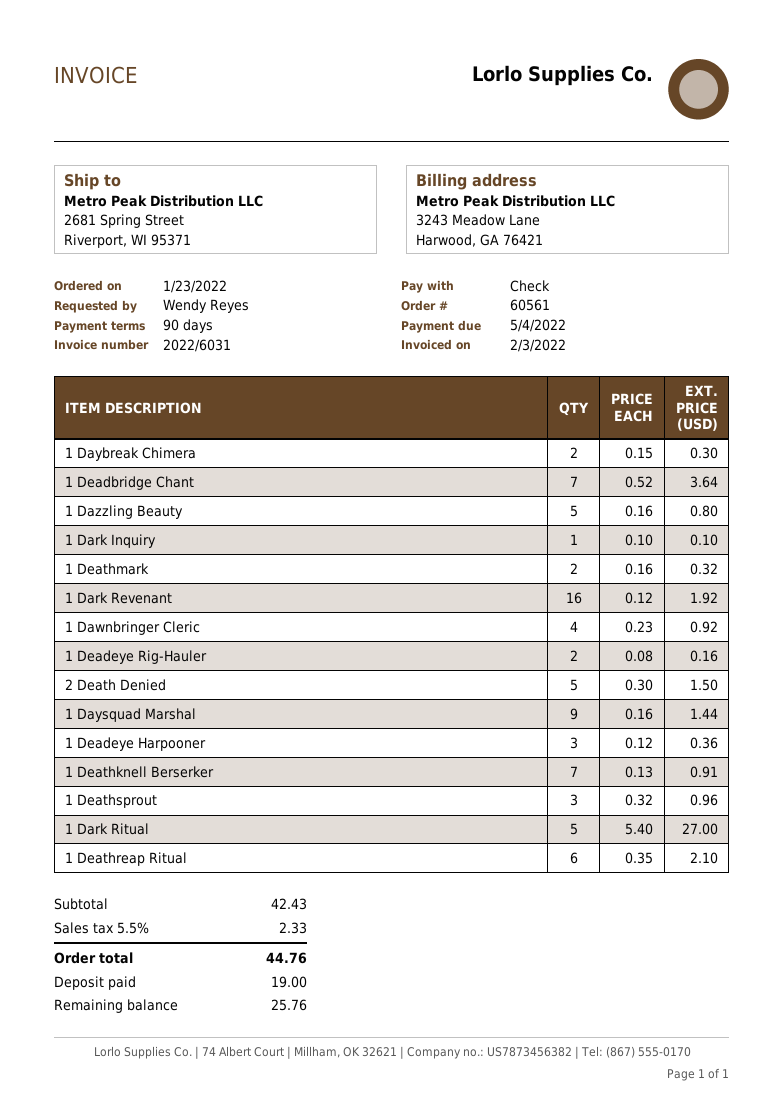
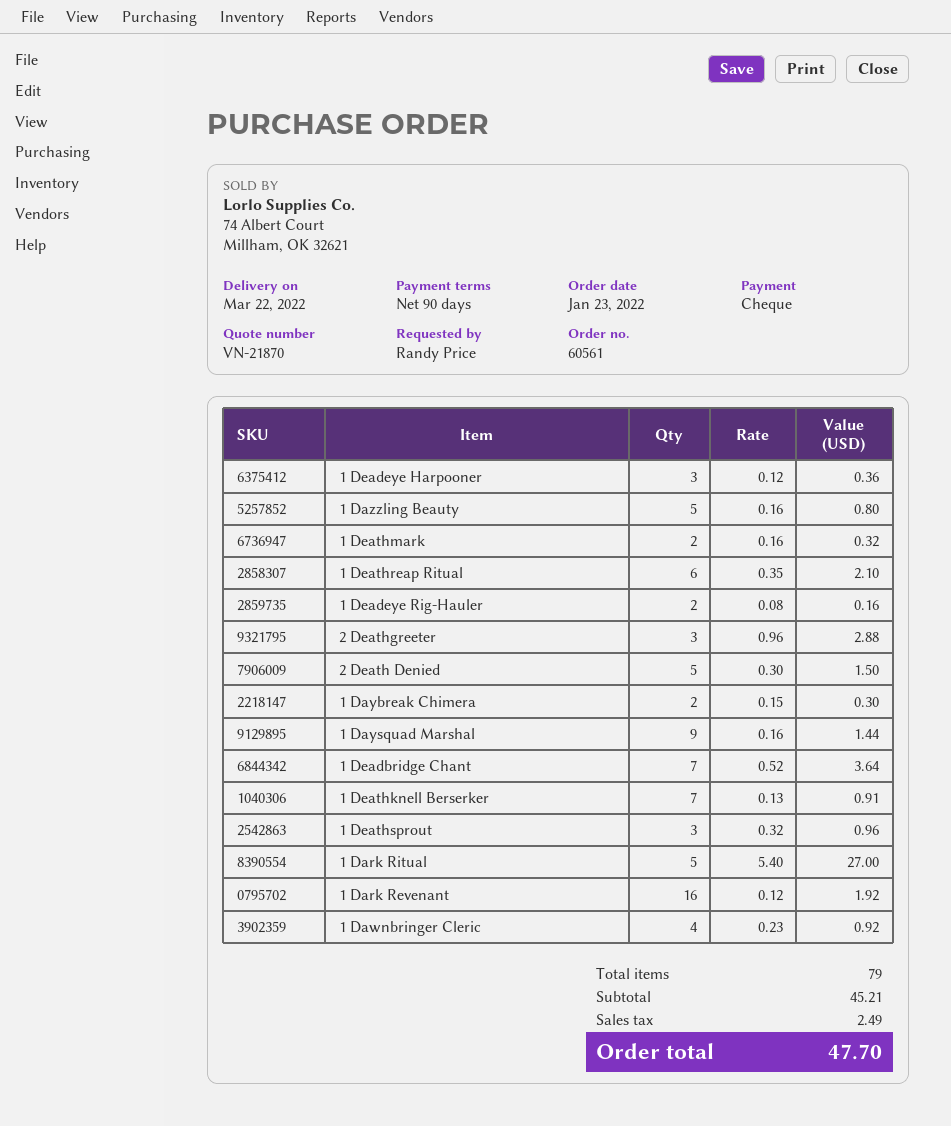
ordered by: Wendy Reyes -> Randy Price
1 Dark Inquiry: 1 x 0.10 = 0.10 -> none
2 Deathgreeter: none -> 3 x 0.96 = 2.88
subtotal: 42.43 -> 45.21
tax: 2.33 -> 2.49
total: 44.76 -> 47.70

